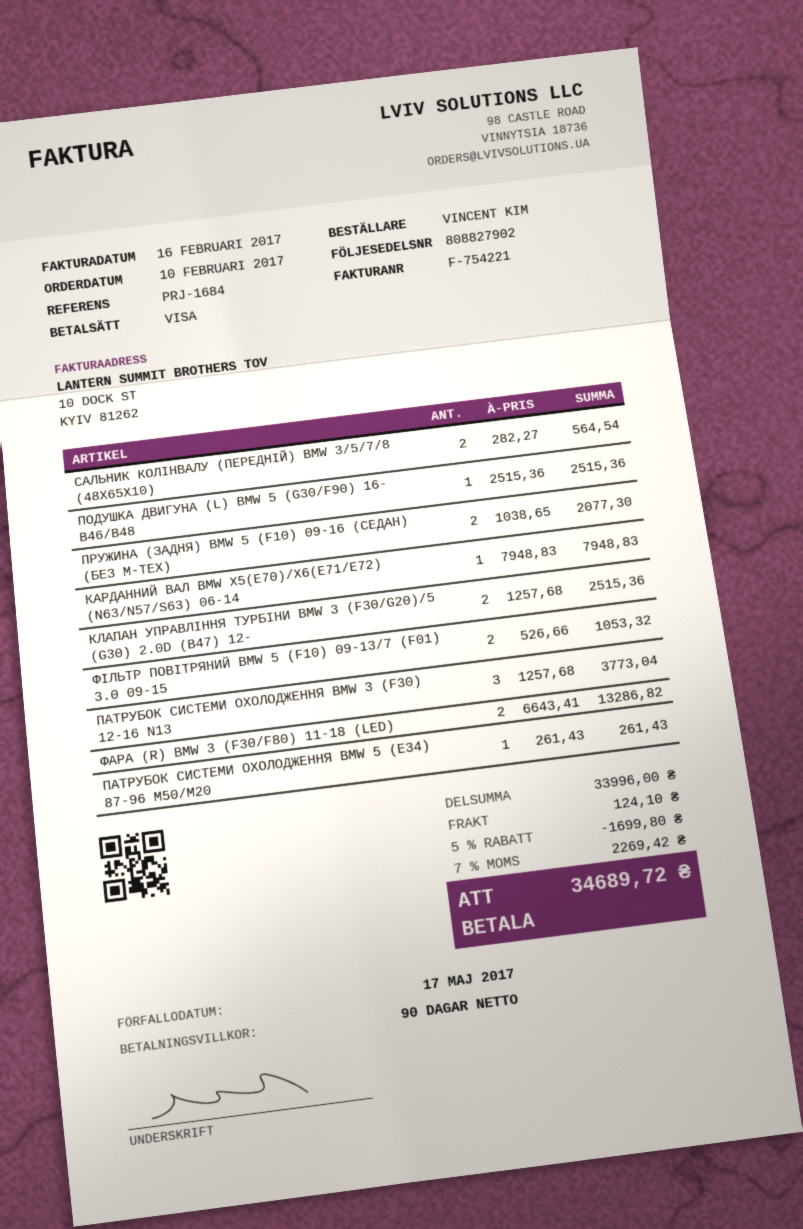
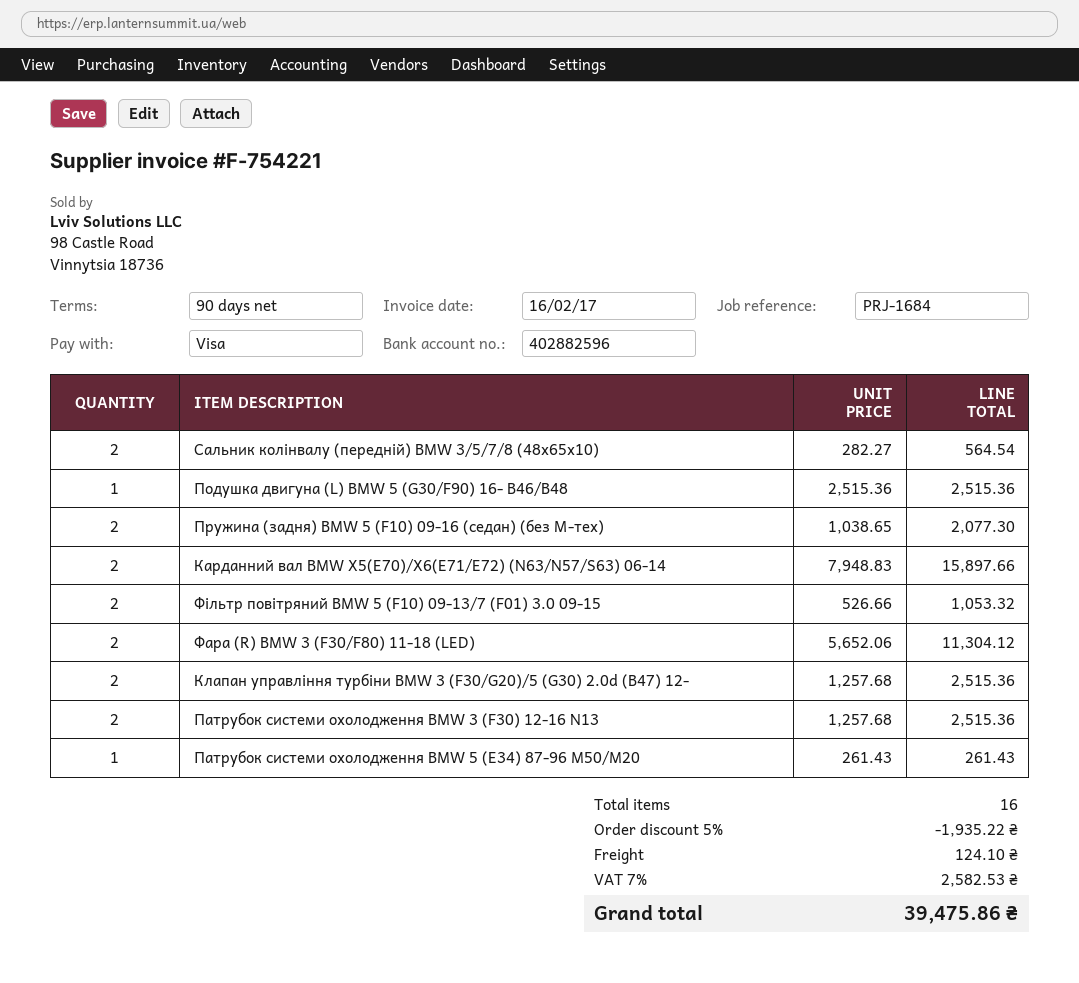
КАРДАННИЙ ВАЛ BMW X5(E70)/X6(E71/E72) (N63/N57/S63) 06-14: 1 x 7948.83 = 7948.83 -> 2 x 7948.83 = 15897.66
ПАТРУБОК СИСТЕМИ ОХОЛОДЖЕННЯ BMW 3 (F30) 12-16 N13: 3 x 1257.68 = 3773.04 -> 2 x 1257.68 = 2515.36
ФАРА (R) BMW 3 (F30/F80) 11-18 (LED): 2 x 6643.41 = 13286.82 -> 2 x 5652.06 = 11304.12
discount: 5% = 1699.80 -> 5% = 1935.22
tax: 7% = 2269.42 -> 7% = 2582.53
total: 34689.72 -> 39475.86

